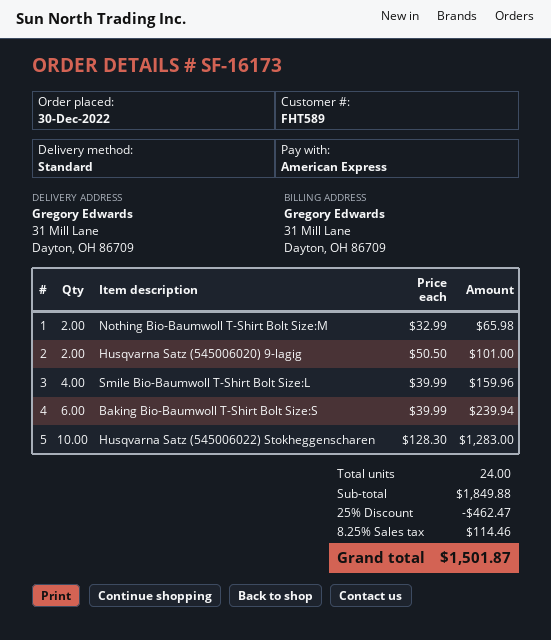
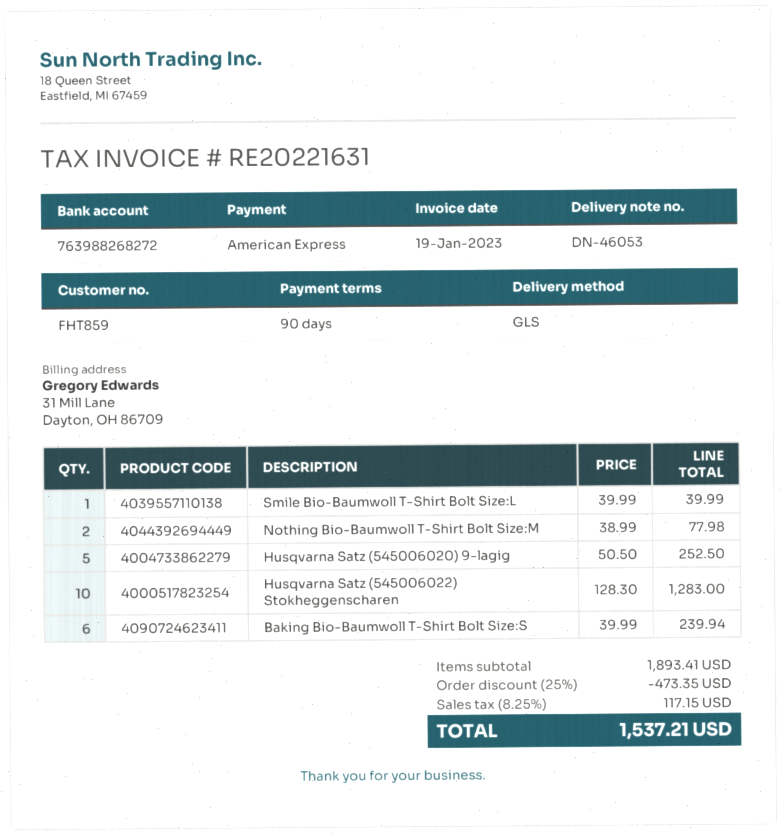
customer number: FHT589 -> FHT859
shipping method: standard -> GLS
Nothing Bio-Baumwoll T-Shirt Bolt Size:M: 2 x 32.99 = 65.98 -> 2 x 38.99 = 77.98
Husqvarna Satz (545006020) 9-lagig: 2 x 50.50 = 101.00 -> 5 x 50.50 = 252.50
Smile Bio-Baumwoll T-Shirt Bolt Size:L: 4 x 39.99 = 159.96 -> 1 x 39.99 = 39.99
subtotal: 1849.88 -> 1893.41
discount: 25% = 462.47 -> 25% = 473.35
tax: 8.25% = 114.46 -> 8.25% = 117.15
total: 1501.87 -> 1537.21

